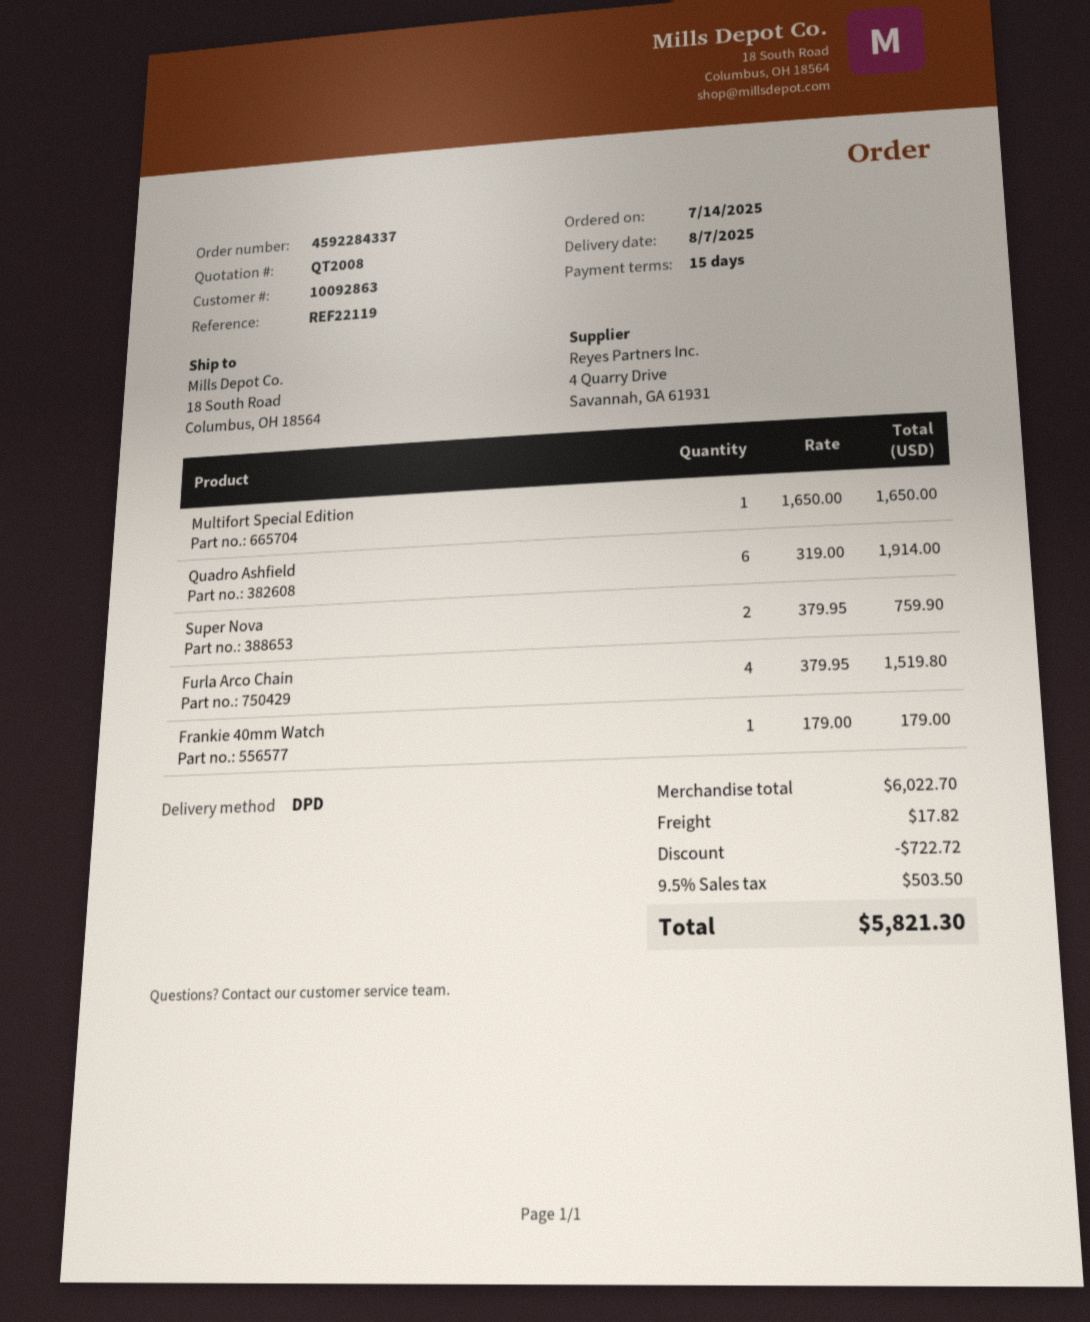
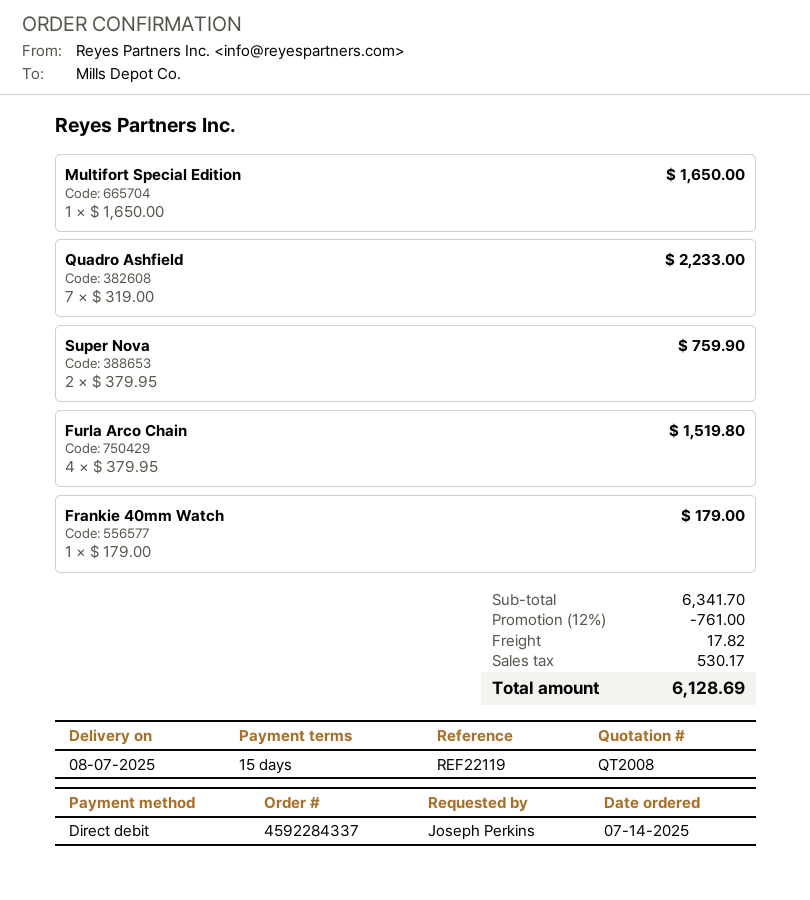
Quadro Ashfield: 6 x 319.00 = 1914.00 -> 7 x 319.00 = 2233.00
subtotal: 6022.70 -> 6341.70
discount: 722.72 -> 761.00
tax: 503.50 -> 530.17
total: 5821.30 -> 6128.69

